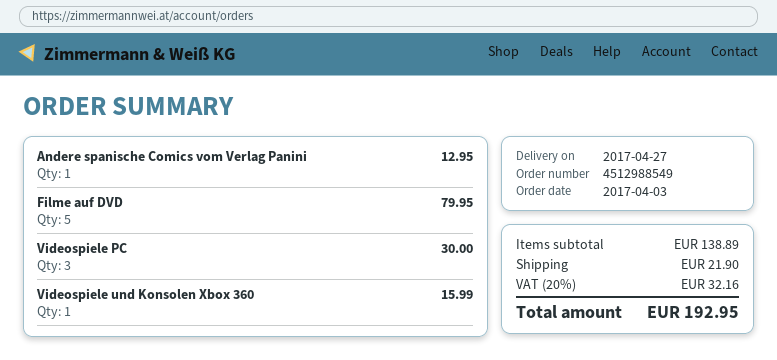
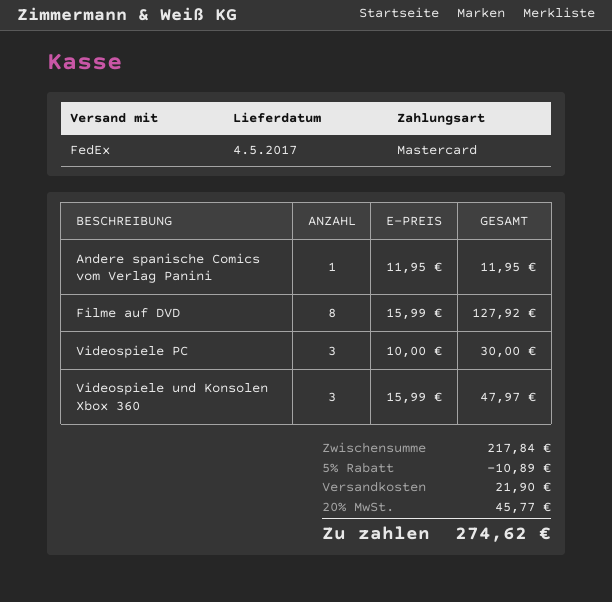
delivery date: 2017-04-27 -> 2017-05-04
Andere spanische Comics vom Verlag Panini: 1 for 12.95 -> 1 for 11.95
Filme auf DVD: 5 for 79.95 -> 8 for 127.92
Videospiele und Konsolen Xbox 360: 1 for 15.99 -> 3 for 47.97
subtotal: 138.89 -> 217.84
discount: none -> 5% = 10.89
tax: 20% = 32.16 -> 20% = 45.77
total: 192.95 -> 274.62

